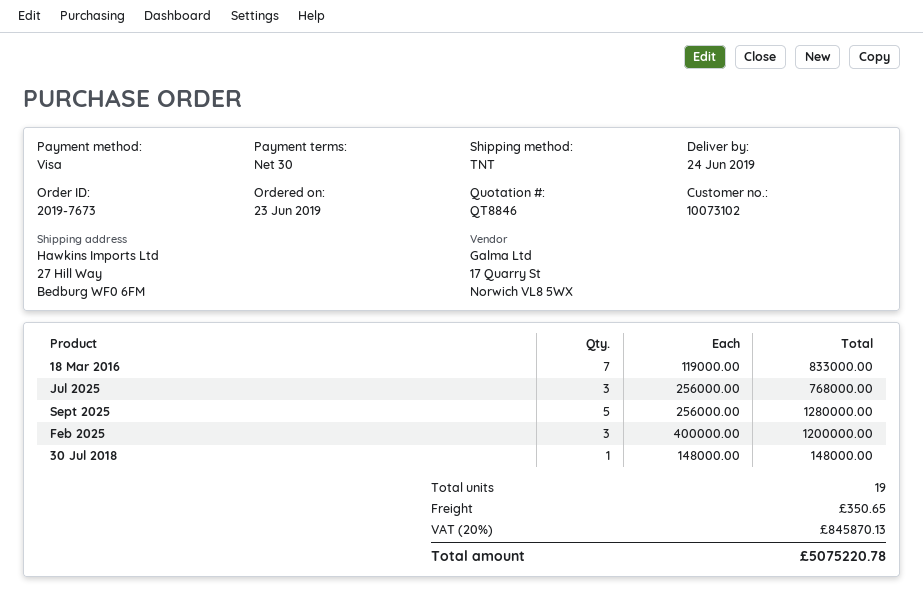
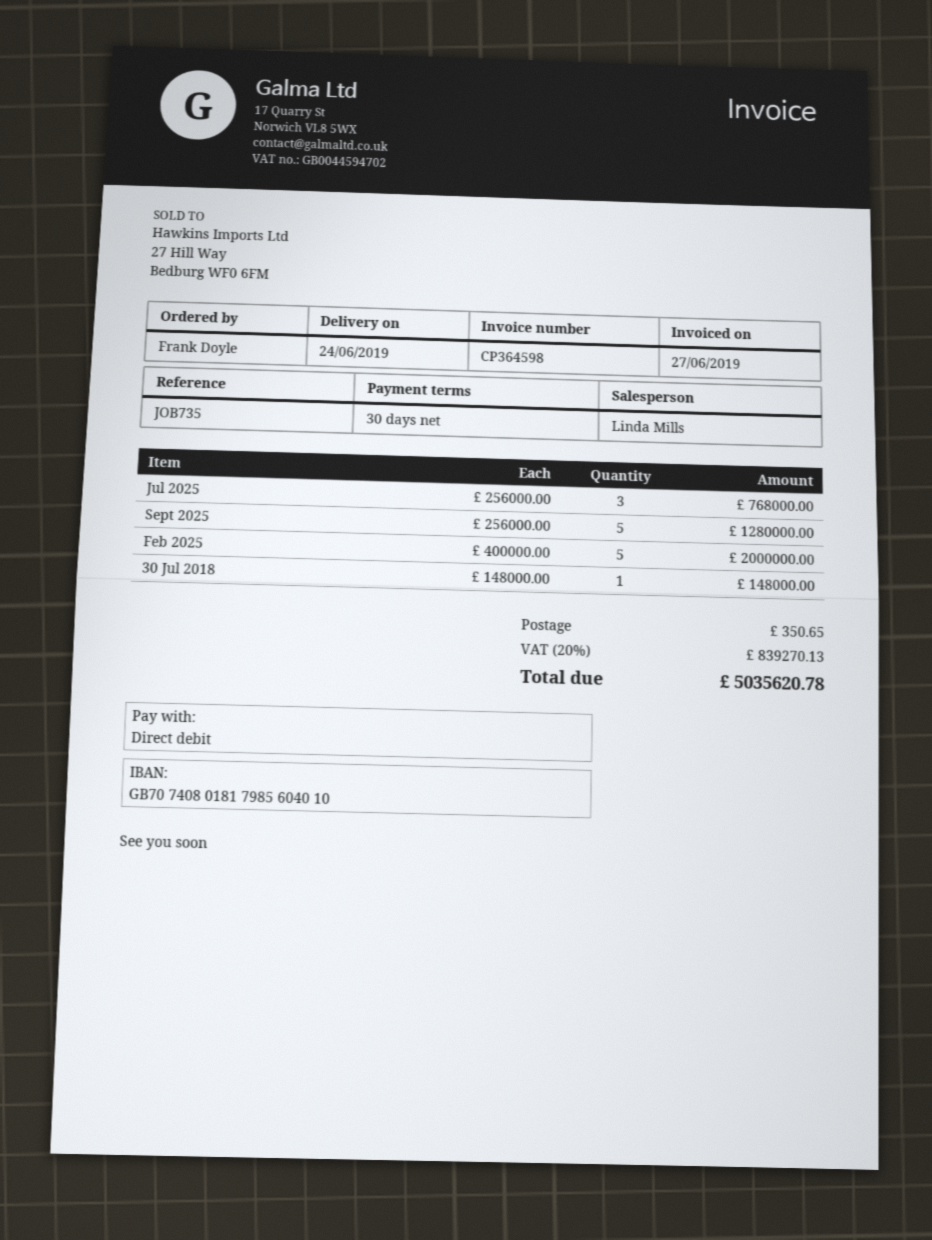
payment method: Visa -> direct debit
18 Mar 2016: 7 x 119000.00 = 833000.00 -> none
Feb 2025: 3 x 400000.00 = 1200000.00 -> 5 x 400000.00 = 2000000.00
tax: 20% = 845870.13 -> 20% = 839270.13
total: 5075220.78 -> 5035620.78

